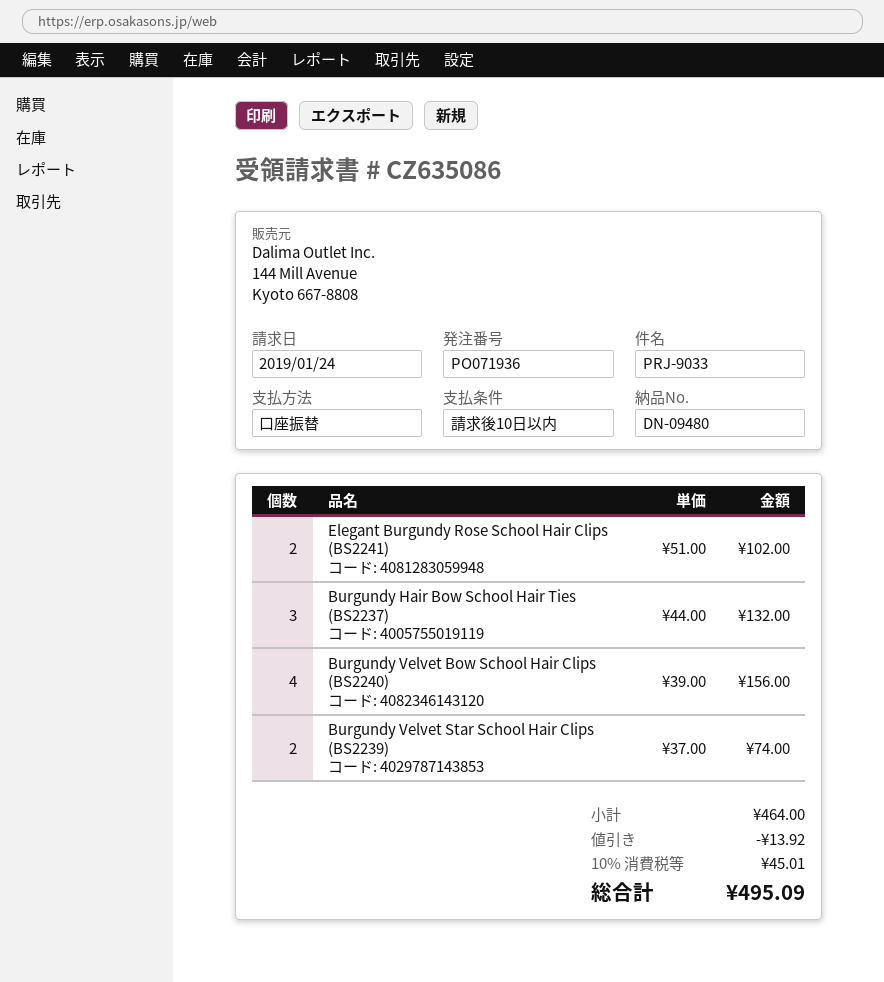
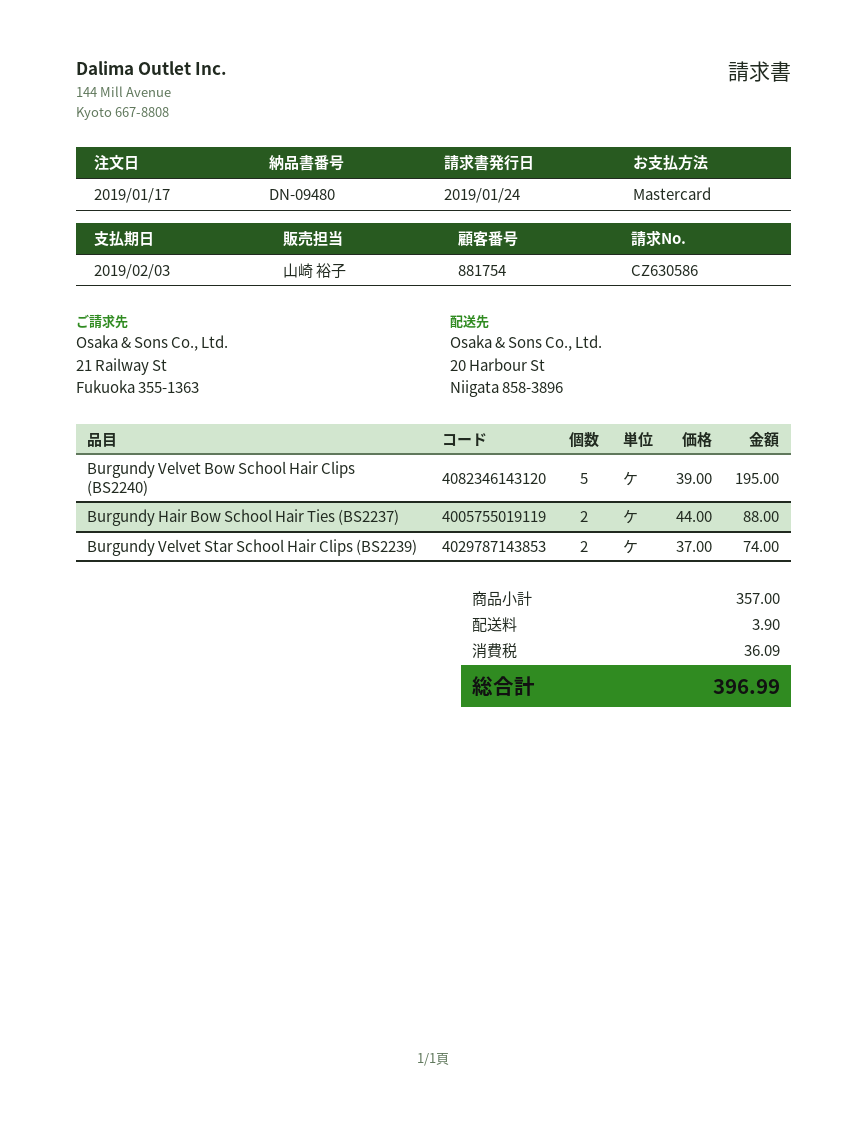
invoice number: CZ635086 -> CZ630586
payment method: direct debit -> Mastercard
Elegant Burgundy Rose School Hair Clips (BS2241): 2 x 51.00 = 102.00 -> none
Burgundy Hair Bow School Hair Ties (BS2237): 3 x 44.00 = 132.00 -> 2 x 44.00 = 88.00
Burgundy Velvet Bow School Hair Clips (BS2240): 4 x 39.00 = 156.00 -> 5 x 39.00 = 195.00
subtotal: 464.00 -> 357.00
discount: 13.92 -> none
shipping: none -> 3.90
tax: 45.01 -> 36.09
total: 495.09 -> 396.99

